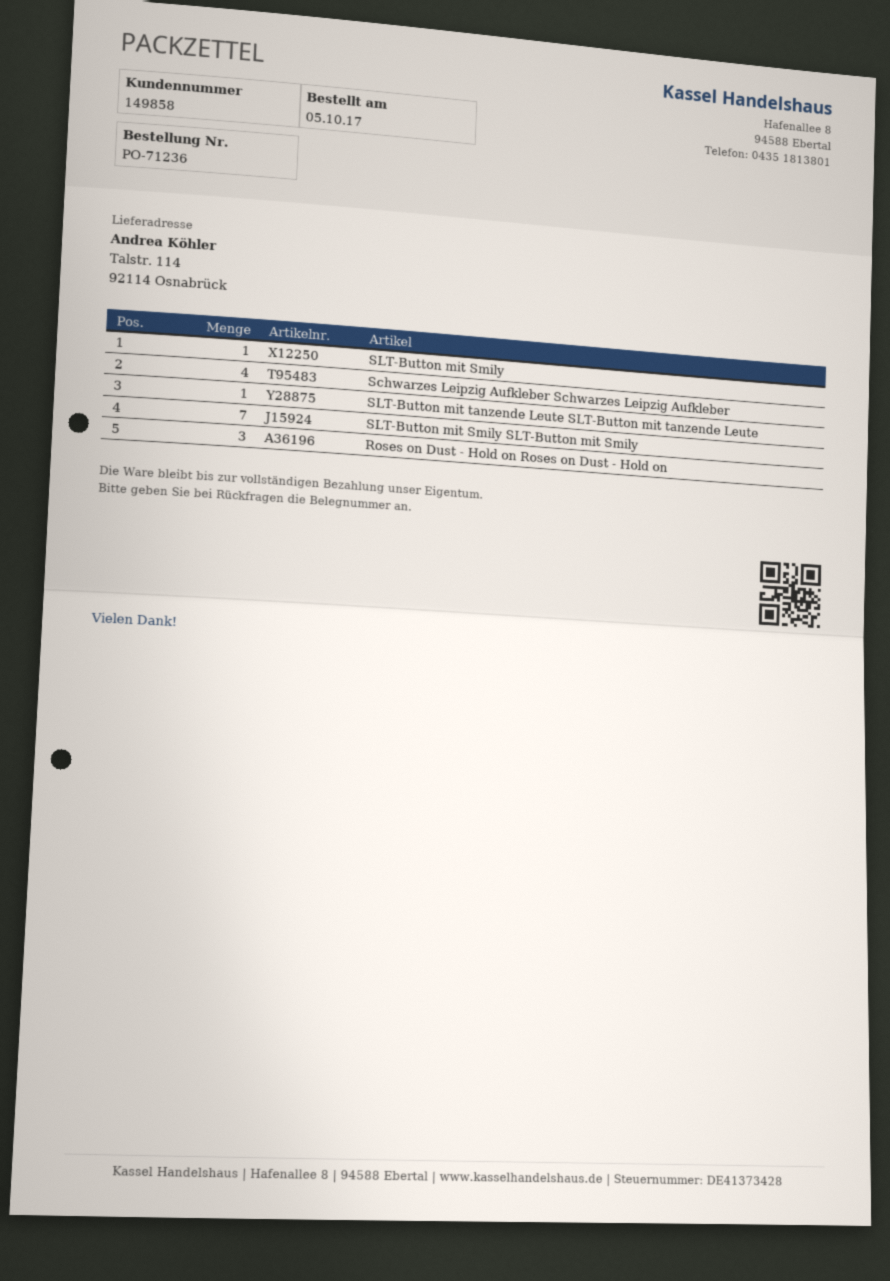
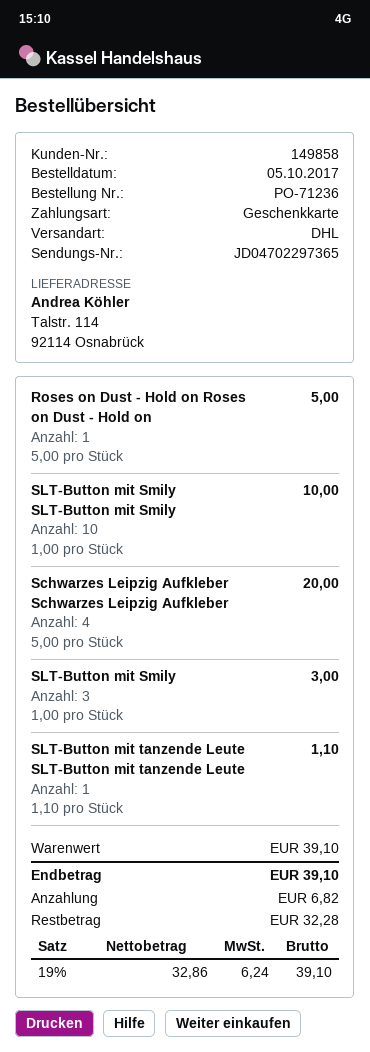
SLT-Button mit Smily: 1 -> 3
SLT-Button mit Smily SLT-Button mit Smily: 7 -> 10
Roses on Dust - Hold on Roses on Dust - Hold on: 3 -> 1

